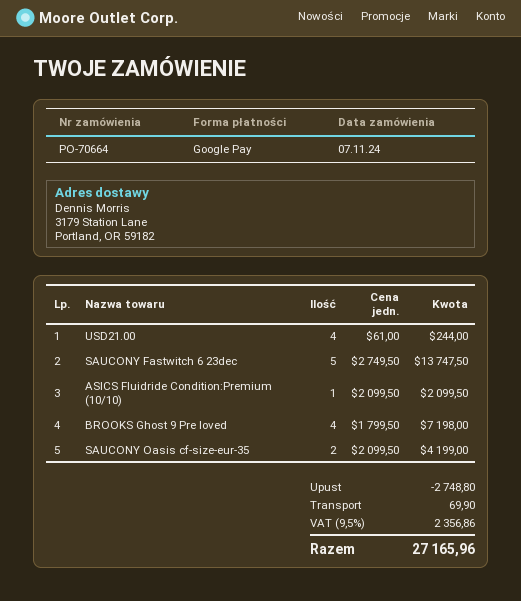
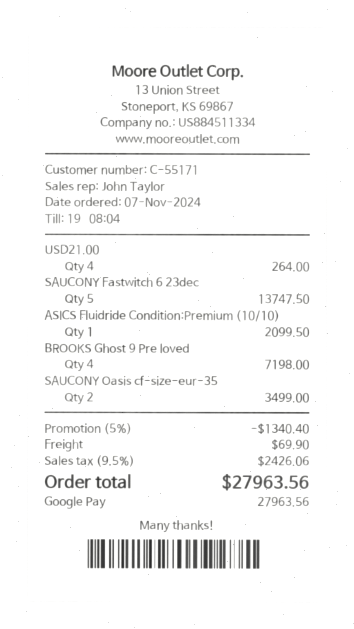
USD21.00: 4 for 244.00 -> 4 for 264.00
SAUCONY Oasis cf-size-eur-35: 2 for 4199.00 -> 2 for 3499.00
discount: 2748.80 -> 1340.40
tax: 9.5% = 2356.86 -> 9.5% = 2426.06
total: 27165.96 -> 27963.56

